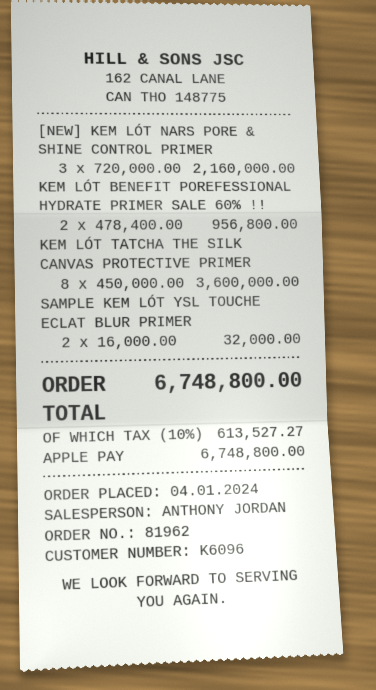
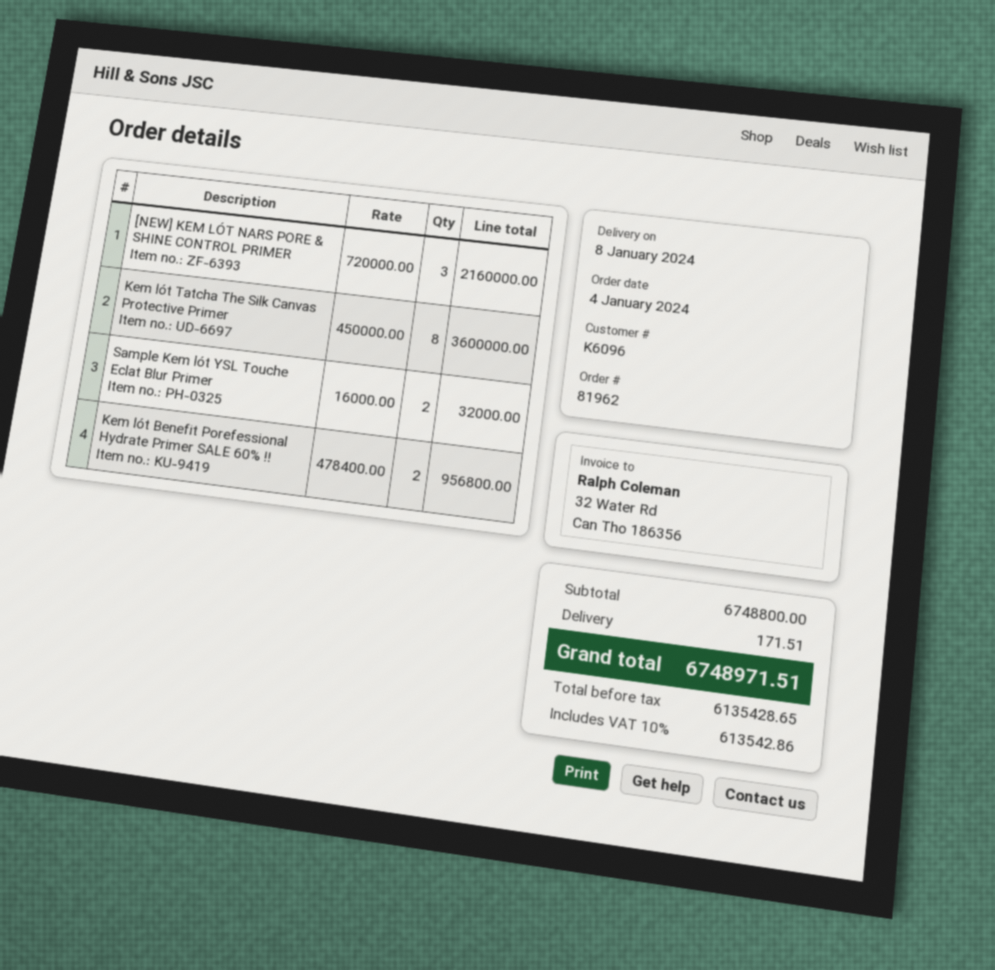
shipping: none -> 171.51
tax: 10% = 613527.27 -> 10% = 613542.86
total: 6748800.00 -> 6748971.51

